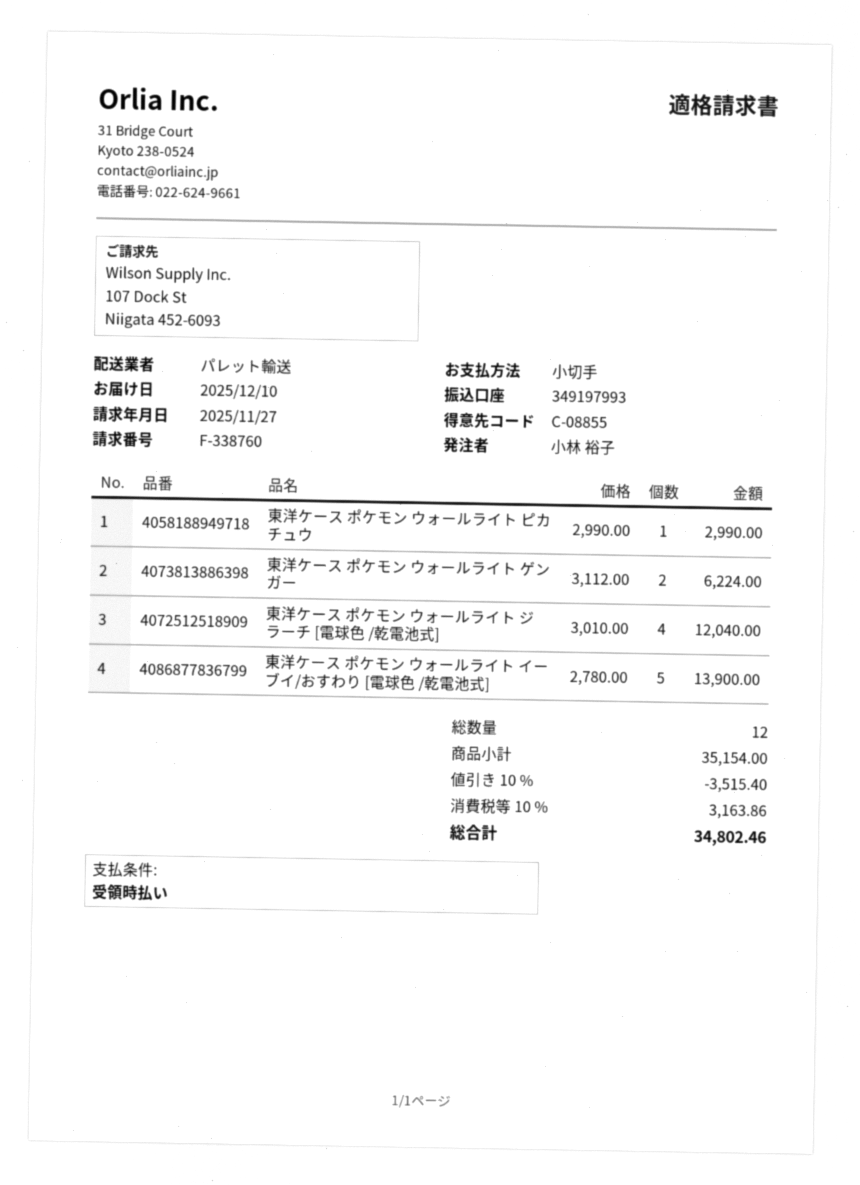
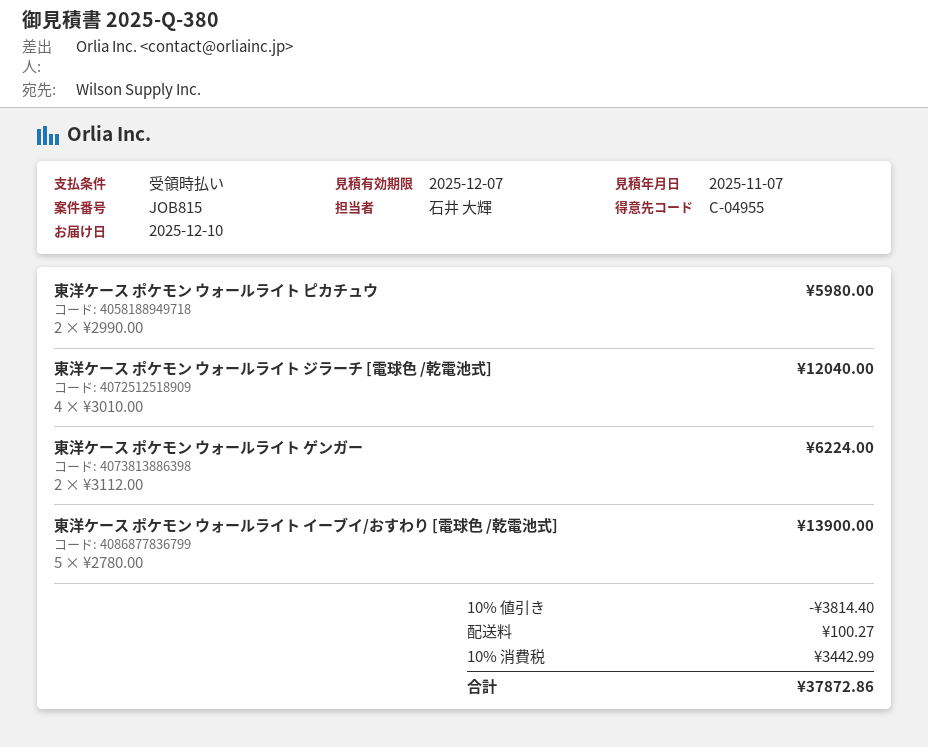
customer number: C-08855 -> C-04955
東洋ケース ポケモン ウォールライト ピカチュウ: 1 x 2990.00 = 2990.00 -> 2 x 2990.00 = 5980.00
discount: 10% = 3515.40 -> 10% = 3814.40
shipping: none -> 100.27
tax: 10% = 3163.86 -> 10% = 3442.99
total: 34802.46 -> 37872.86

